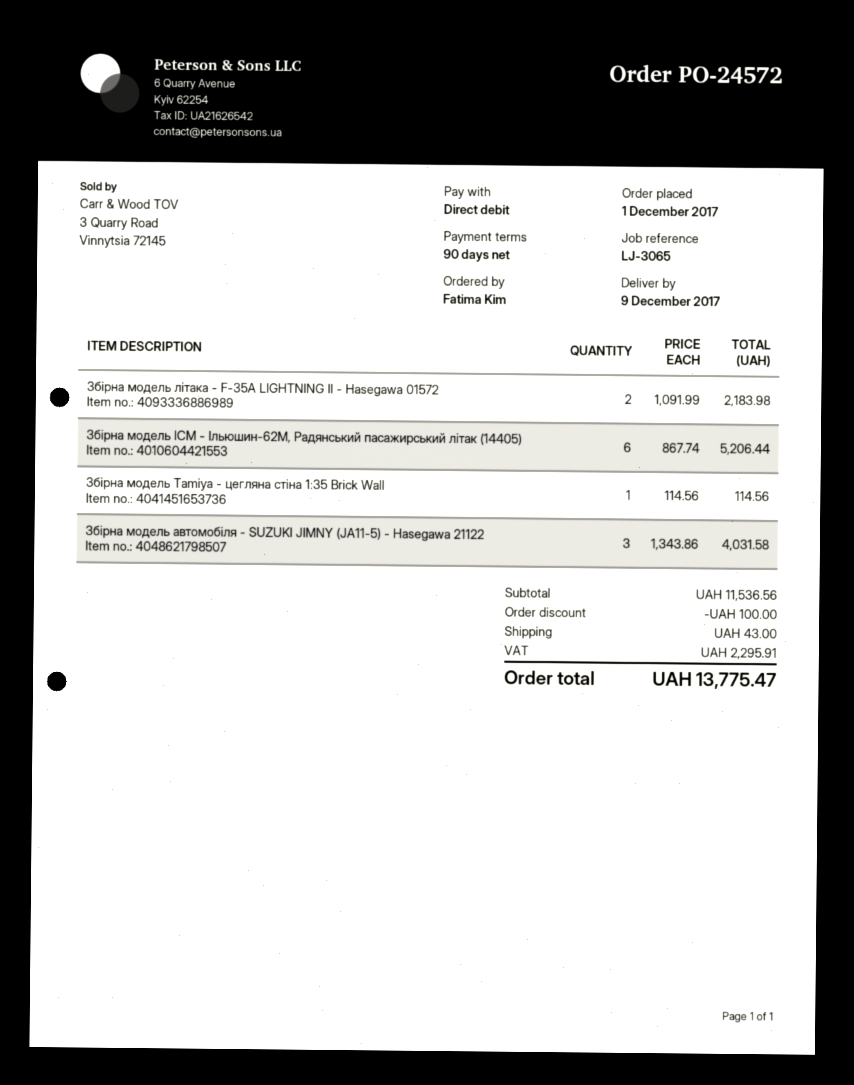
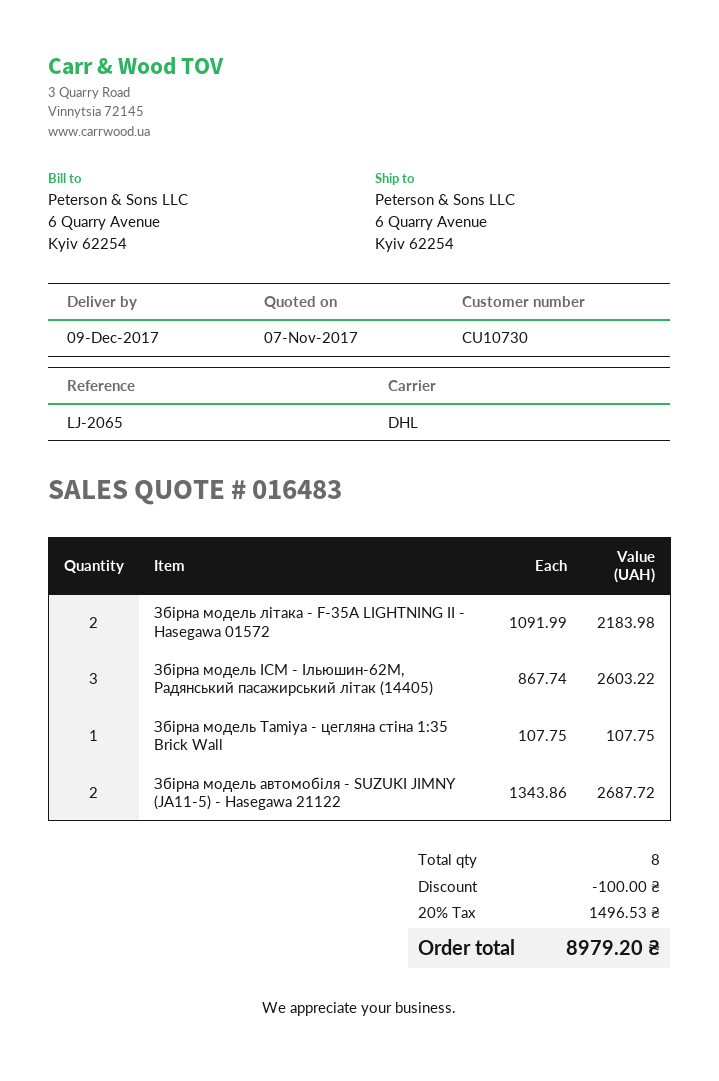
reference: LJ-3065 -> LJ-2065
Збірна модель ICM - Ільюшин-62М, Радянський пасажирський літак (14405): 6 x 867.74 = 5206.44 -> 3 x 867.74 = 2603.22
Збірна модель Tamiya - цегляна стіна 1:35 Brick Wall: 1 x 114.56 = 114.56 -> 1 x 107.75 = 107.75
Збірна модель автомобіля - SUZUKI JIMNY (JA11-5) - Hasegawa 21122: 3 x 1343.86 = 4031.58 -> 2 x 1343.86 = 2687.72
shipping: 43.00 -> none
tax: 2295.91 -> 1496.53
total: 13775.47 -> 8979.20

